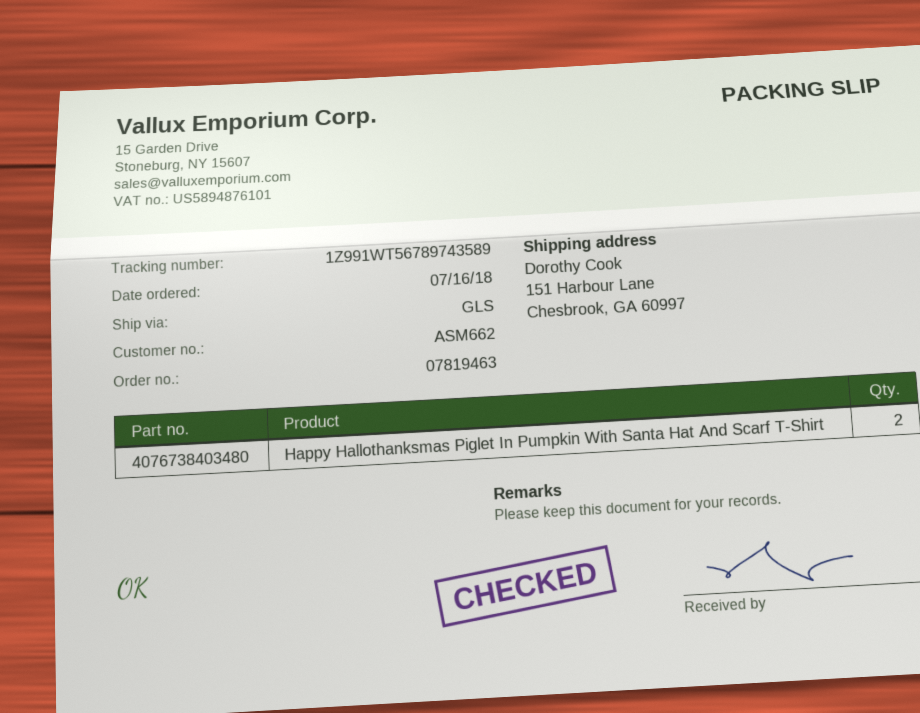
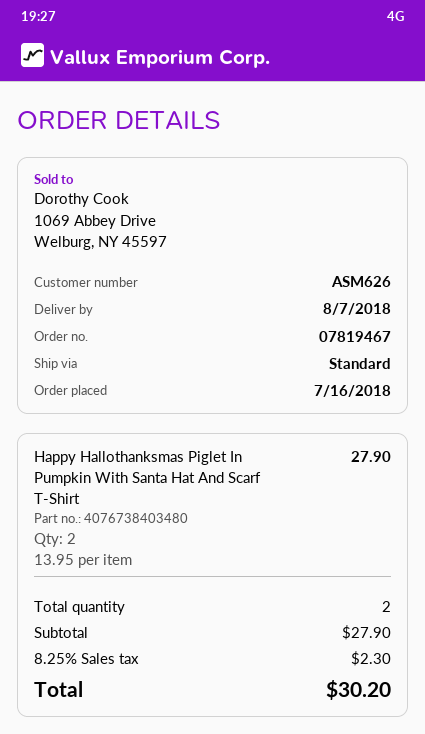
order number: 07819463 -> 07819467
customer number: ASM662 -> ASM626
shipping method: GLS -> standard

